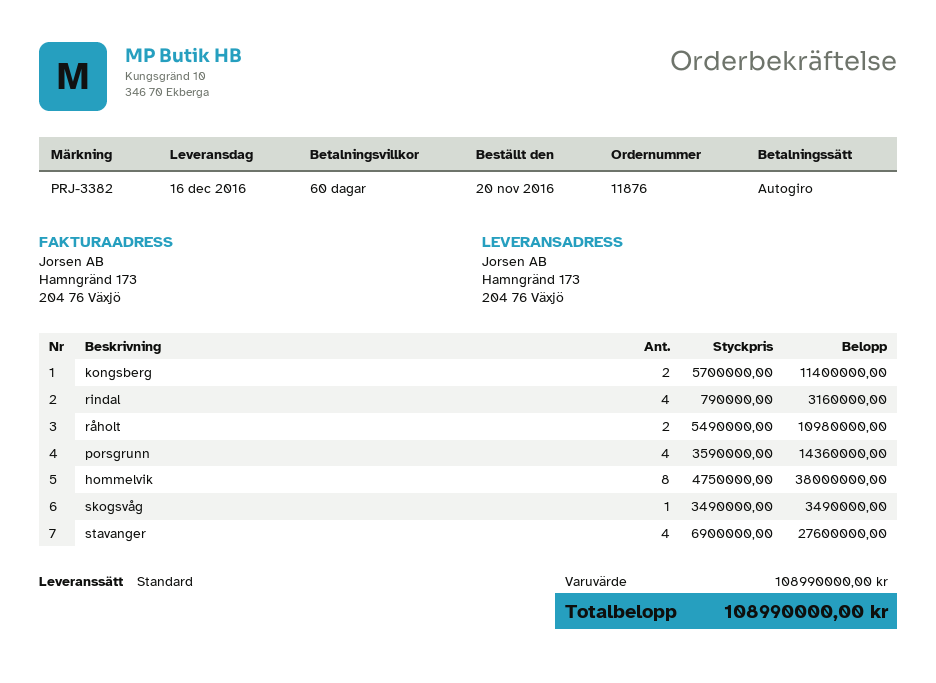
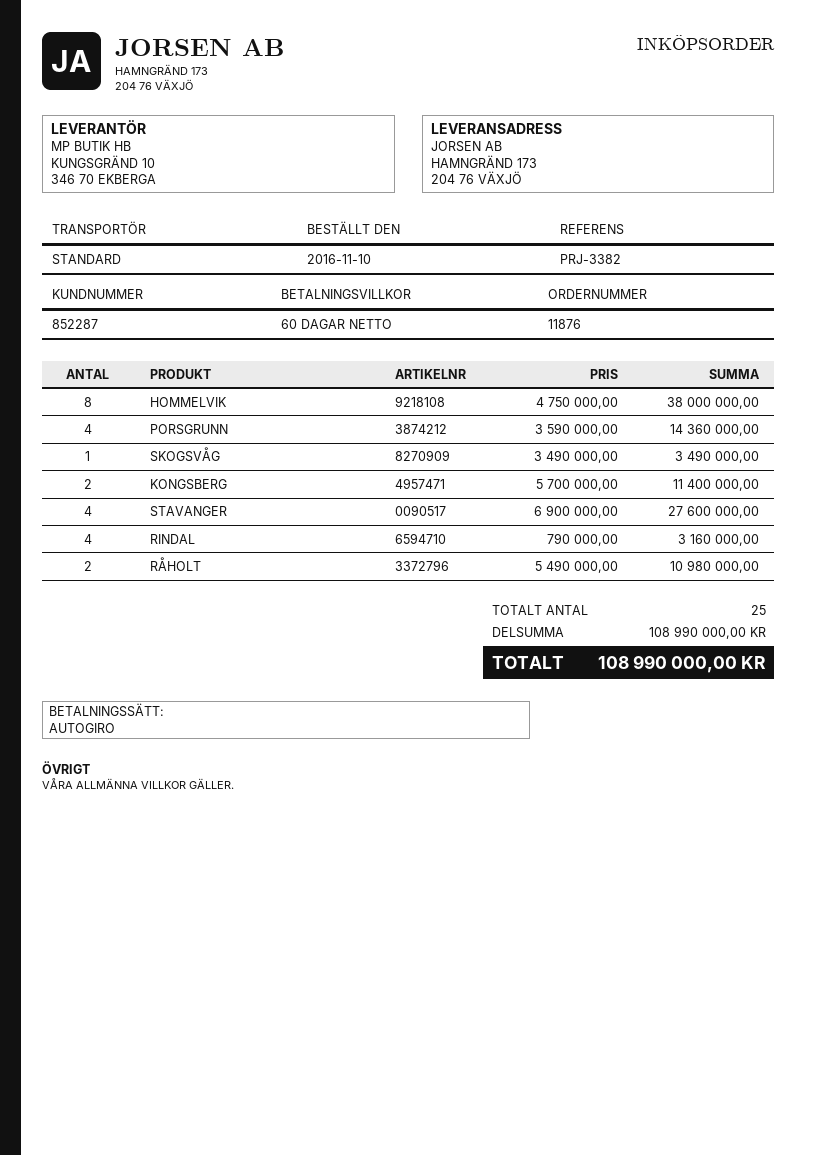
order date: 2016-11-20 -> 2016-11-10

